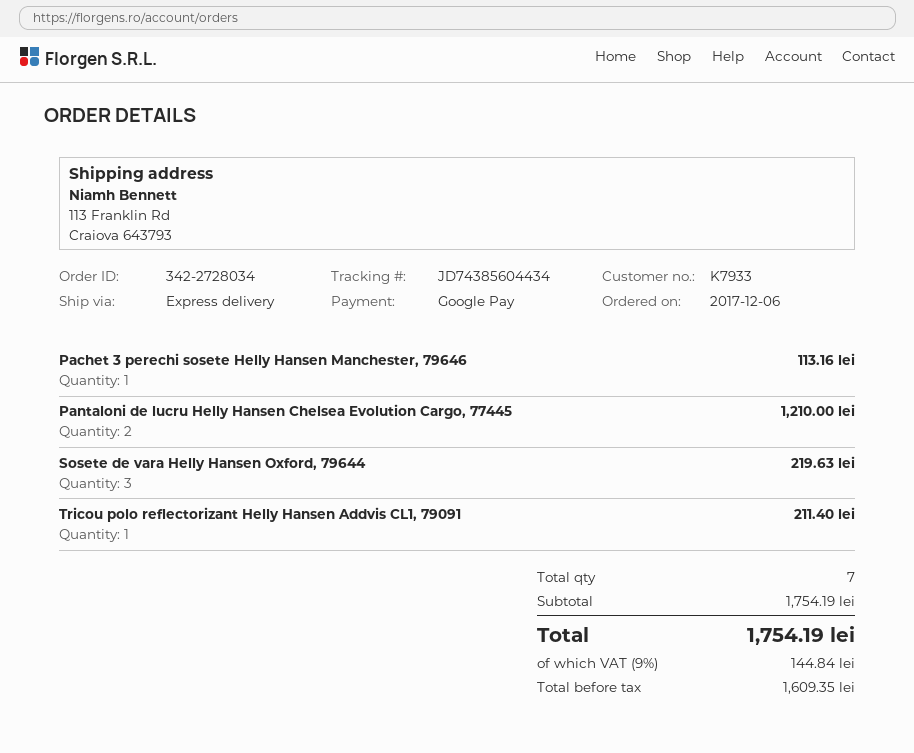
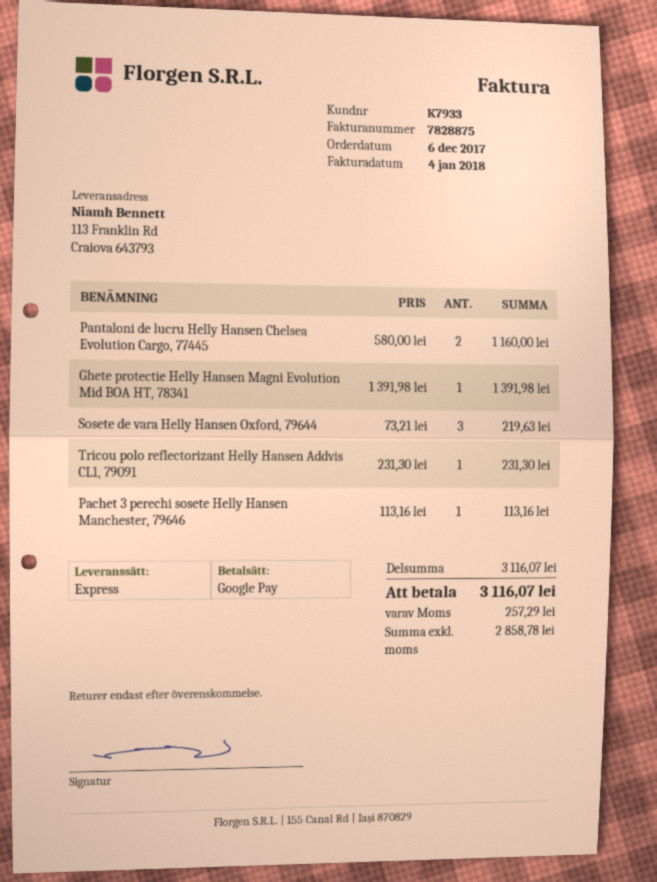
Pantaloni de lucru Helly Hansen Chelsea Evolution Cargo, 77445: 2 for 1210.00 -> 2 for 1160.00
Tricou polo reflectorizant Helly Hansen Addvis CL1, 79091: 1 for 211.40 -> 1 for 231.30
Ghete protectie Helly Hansen Magni Evolution Mid BOA HT, 78341: none -> 1 for 1391.98
subtotal: 1754.19 -> 3116.07
net: 1609.35 -> 2858.78
tax: 144.84 -> 257.29
total: 1754.19 -> 3116.07

